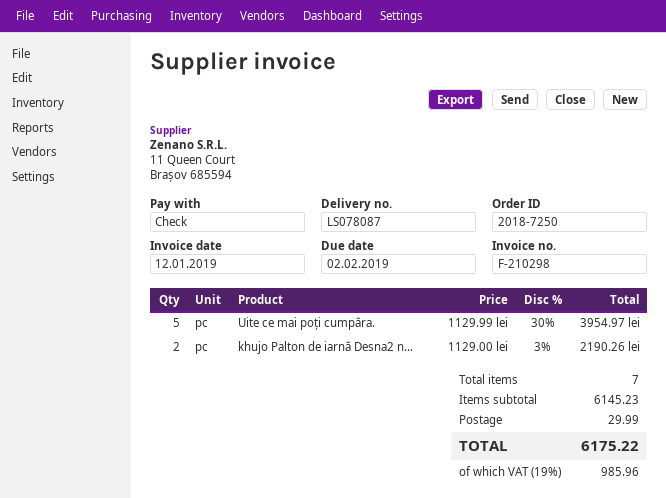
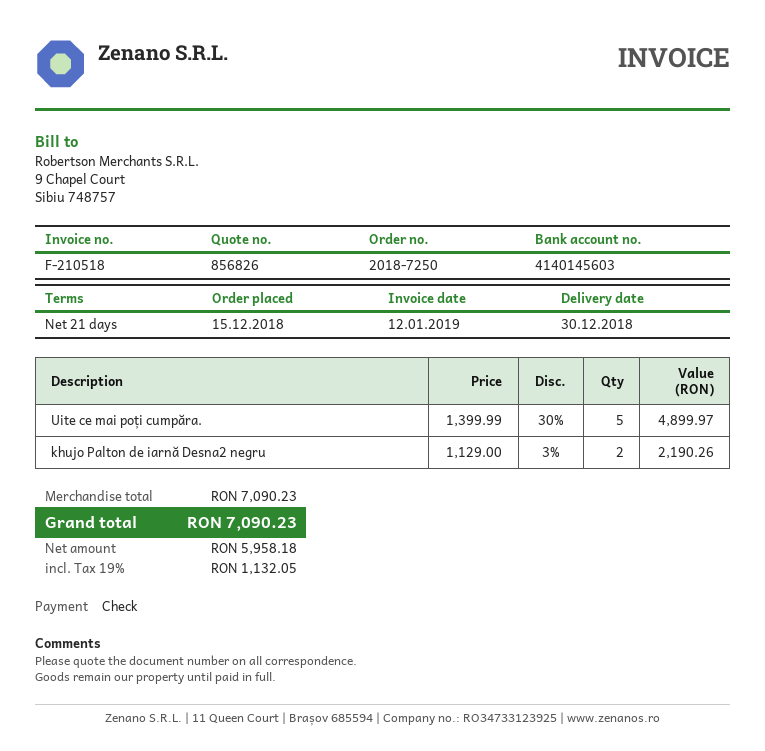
invoice number: F-210298 -> F-210518
Uite ce mai poți cumpăra.: 5 x 1129.99 - 30% = 3954.97 -> 5 x 1399.99 - 30% = 4899.97
subtotal: 6145.23 -> 7090.23
shipping: 29.99 -> none
tax: 19% = 985.96 -> 19% = 1132.05
total: 6175.22 -> 7090.23

